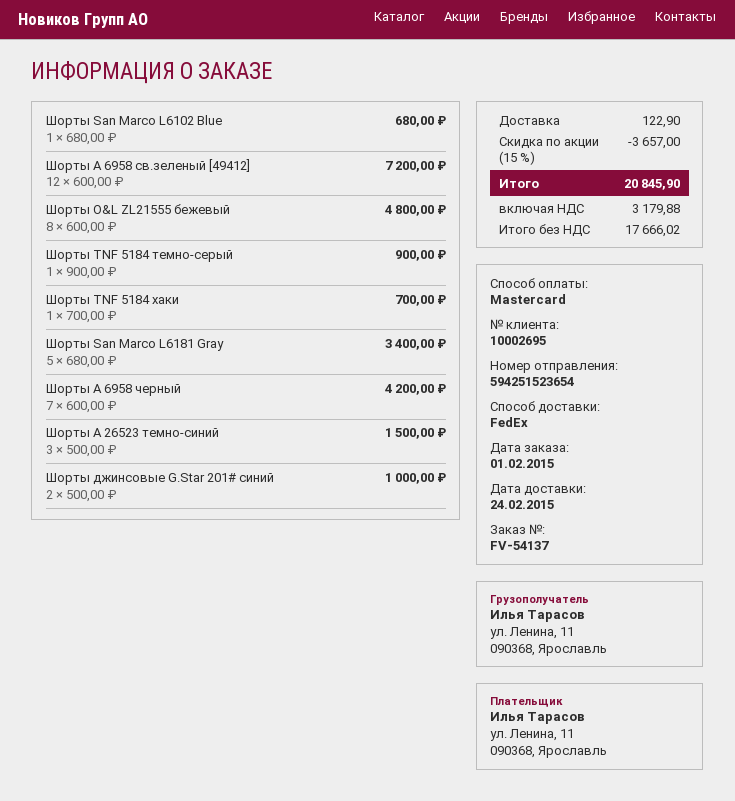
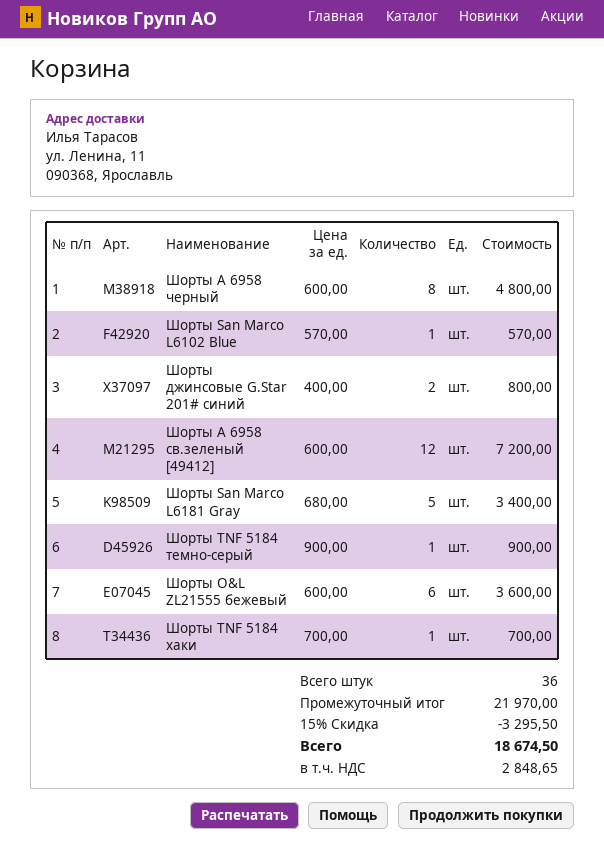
Шорты San Marco L6102 Blue: 1 x 680.00 = 680.00 -> 1 x 570.00 = 570.00
Шорты O&L ZL21555 бежевый: 8 x 600.00 = 4800.00 -> 6 x 600.00 = 3600.00
Шорты A 6958 черный: 7 x 600.00 = 4200.00 -> 8 x 600.00 = 4800.00
Шорты A 26523 темно-синий: 3 x 500.00 = 1500.00 -> none
Шорты джинсовые G.Star 201# синий: 2 x 500.00 = 1000.00 -> 2 x 400.00 = 800.00
discount: 15% = 3657.00 -> 15% = 3295.50
shipping: 122.90 -> none
tax: 3179.88 -> 2848.65
total: 20845.90 -> 18674.50

